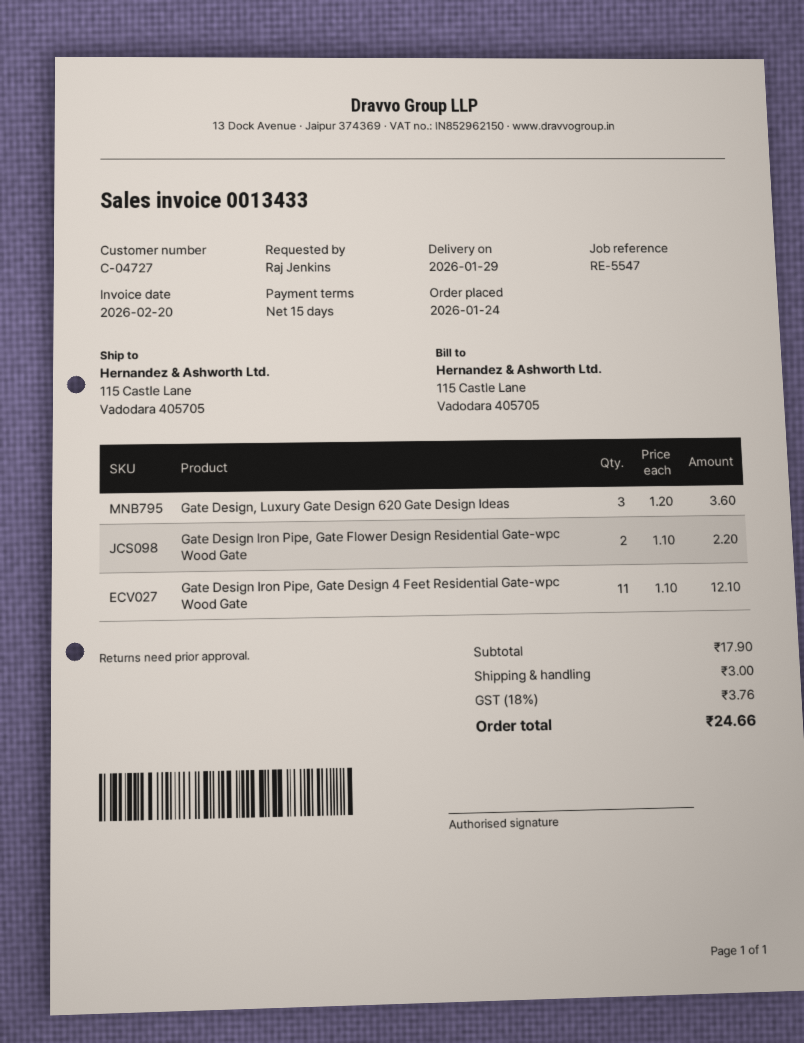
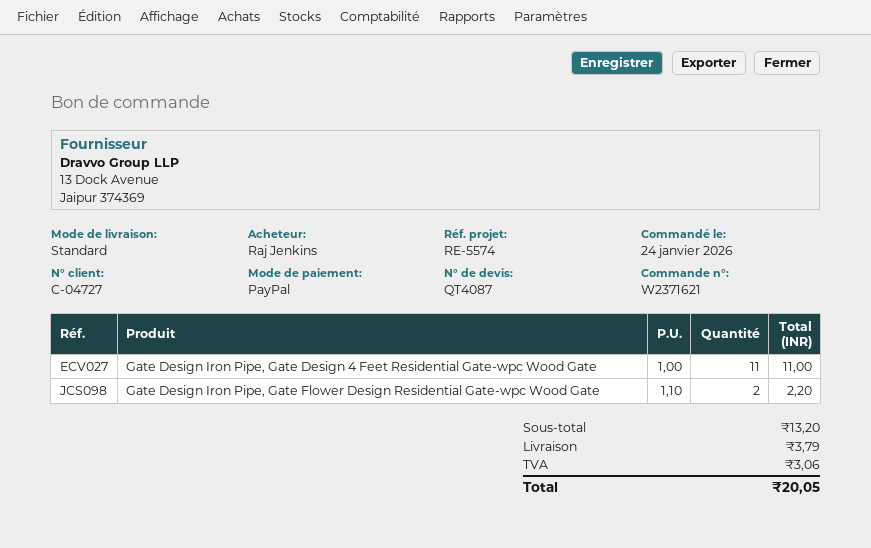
reference: RE-5547 -> RE-5574
Gate Design, Luxury Gate Design 620 Gate Design Ideas: 3 x 1.20 = 3.60 -> none
Gate Design Iron Pipe, Gate Design 4 Feet Residential Gate-wpc Wood Gate: 11 x 1.10 = 12.10 -> 11 x 1.00 = 11.00
subtotal: 17.90 -> 13.20
shipping: 3.00 -> 3.79
tax: 3.76 -> 3.06
total: 24.66 -> 20.05

